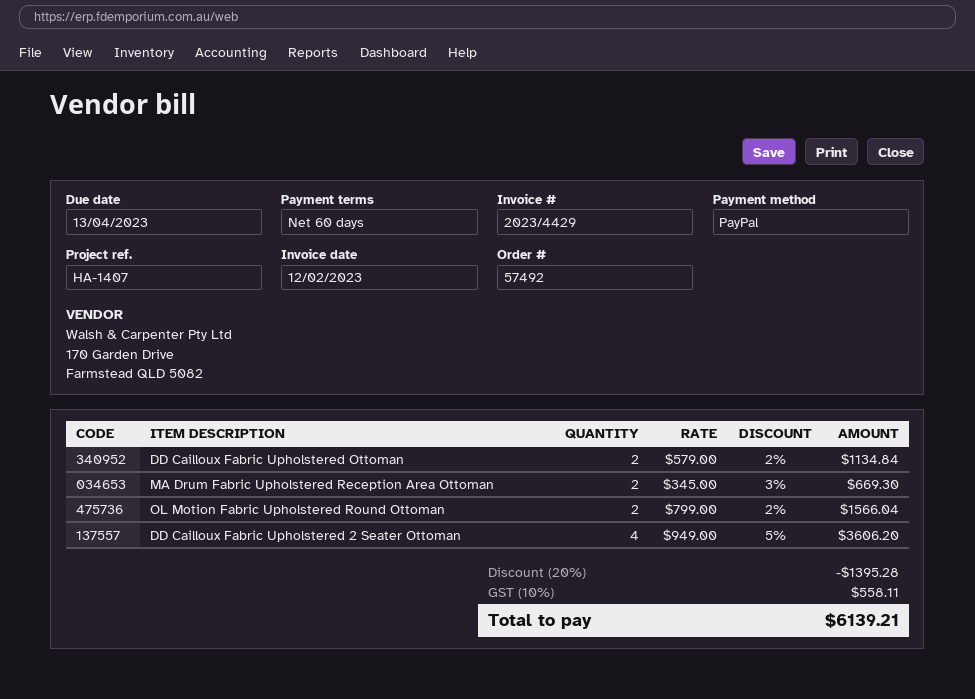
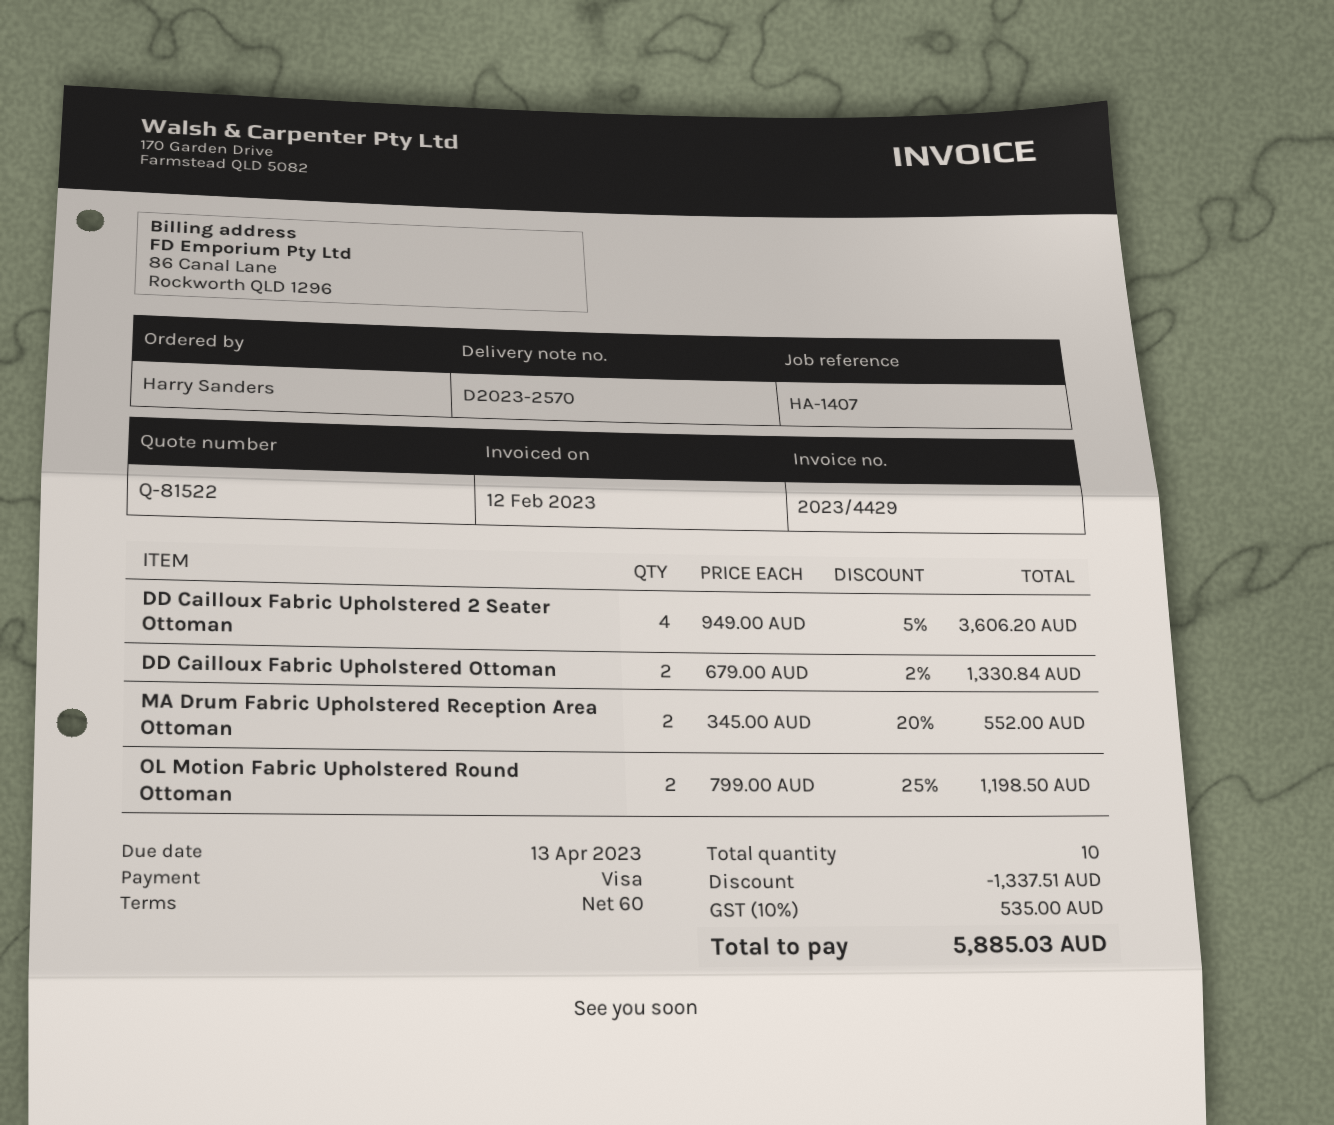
payment method: PayPal -> Visa
DD Cailloux Fabric Upholstered Ottoman: 2 x 579.00 - 2% = 1134.84 -> 2 x 679.00 - 2% = 1330.84
MA Drum Fabric Upholstered Reception Area Ottoman: 2 x 345.00 - 3% = 669.30 -> 2 x 345.00 - 20% = 552.00
OL Motion Fabric Upholstered Round Ottoman: 2 x 799.00 - 2% = 1566.04 -> 2 x 799.00 - 25% = 1198.50
discount: 1395.28 -> 1337.51
tax: 10% = 558.11 -> 10% = 535.00
total: 6139.21 -> 5885.03

